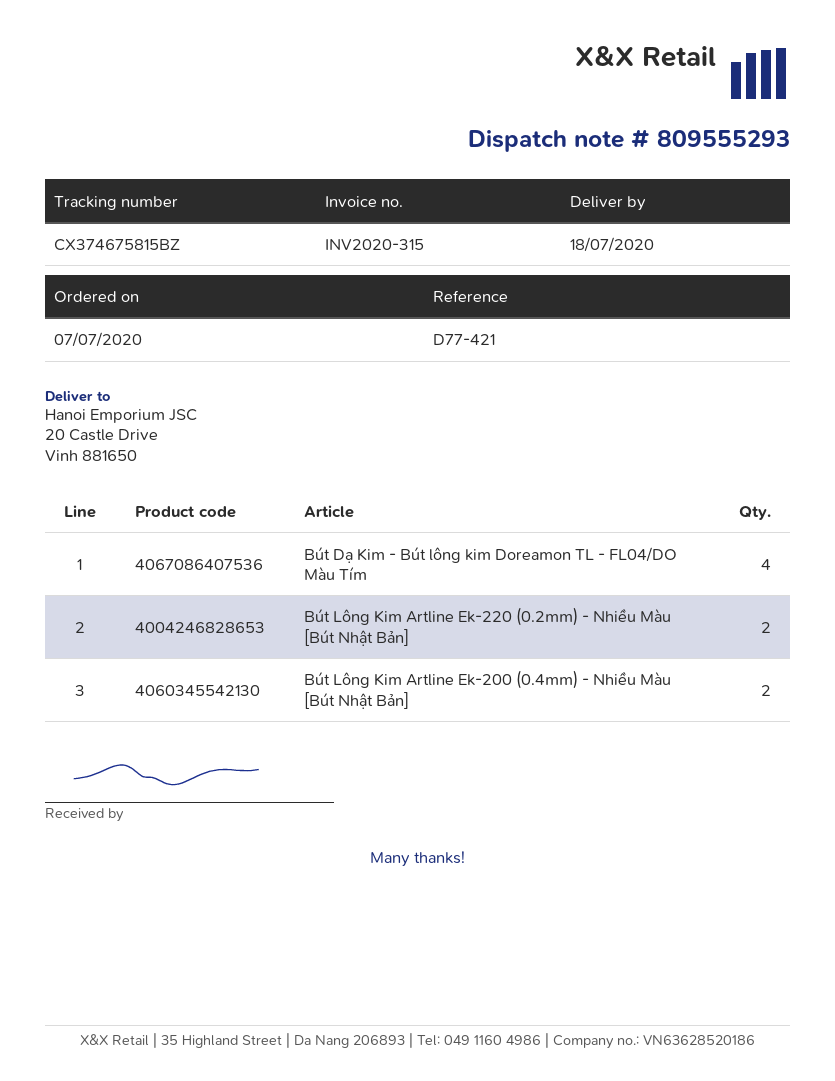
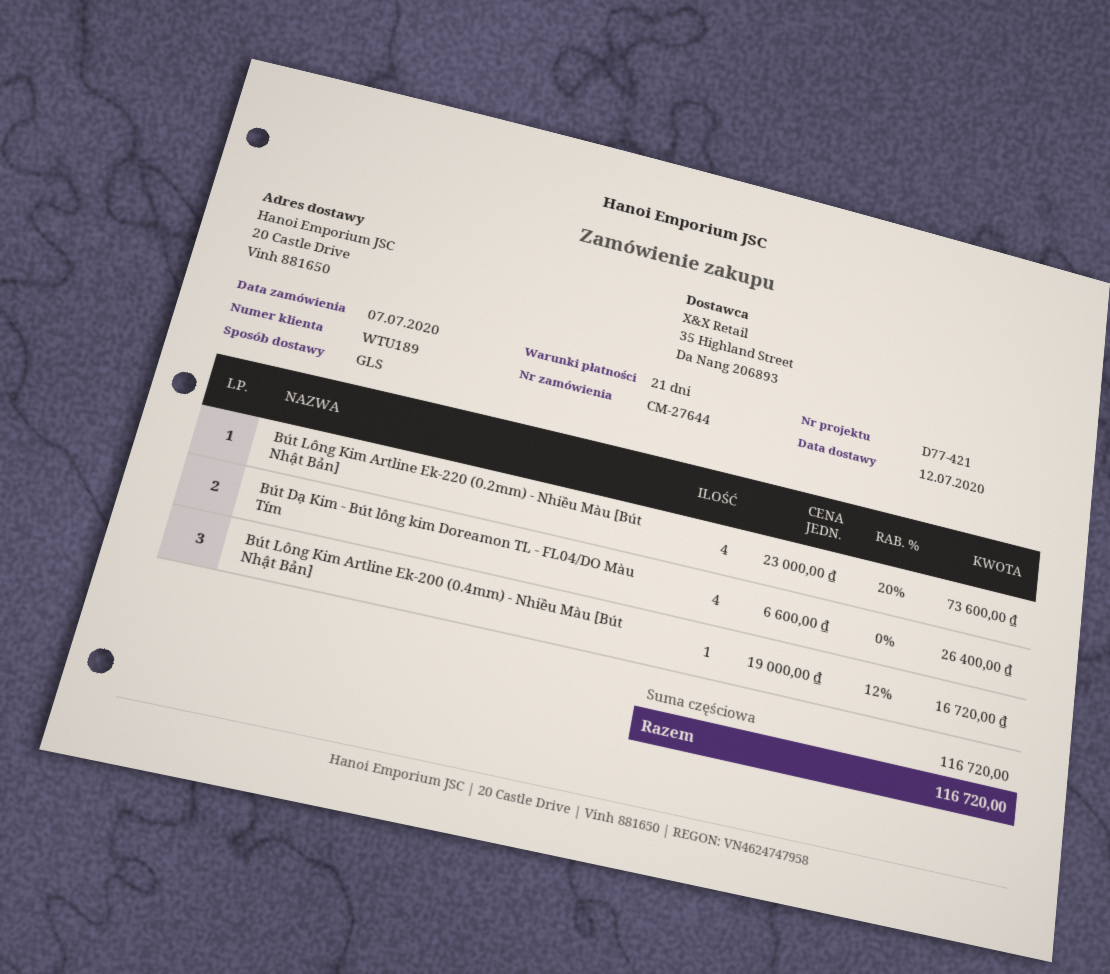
delivery date: 2020-07-18 -> 2020-07-12
Bút Lông Kim Artline Ek-220 (0.2mm) - Nhiều Màu [Bút Nhật Bản]: 2 -> 4
Bút Lông Kim Artline Ek-200 (0.4mm) - Nhiều Màu [Bút Nhật Bản]: 2 -> 1

